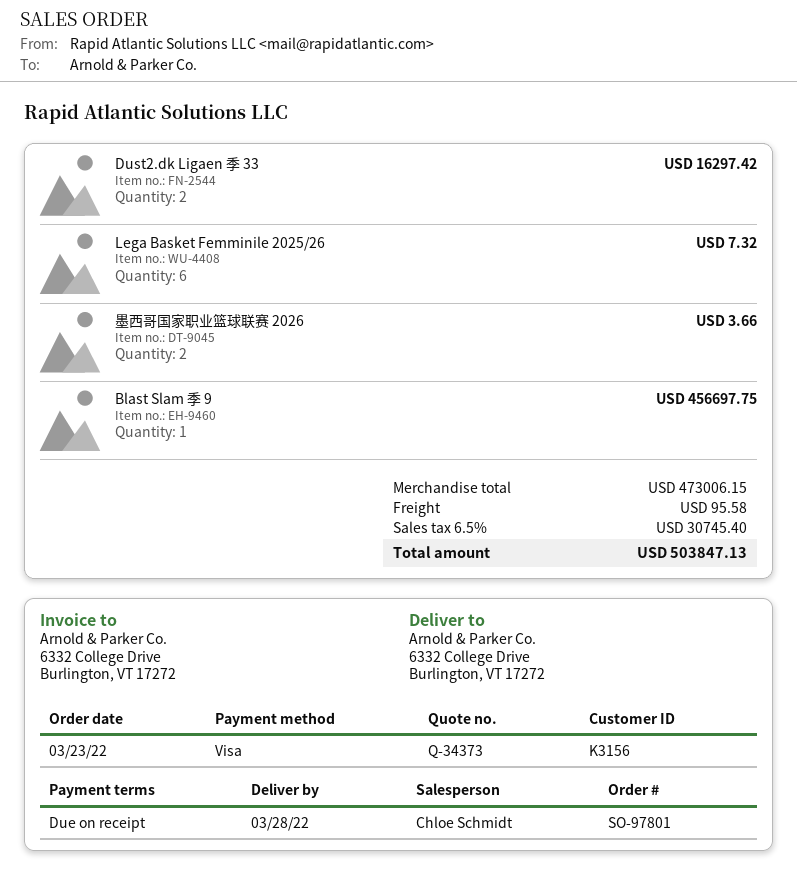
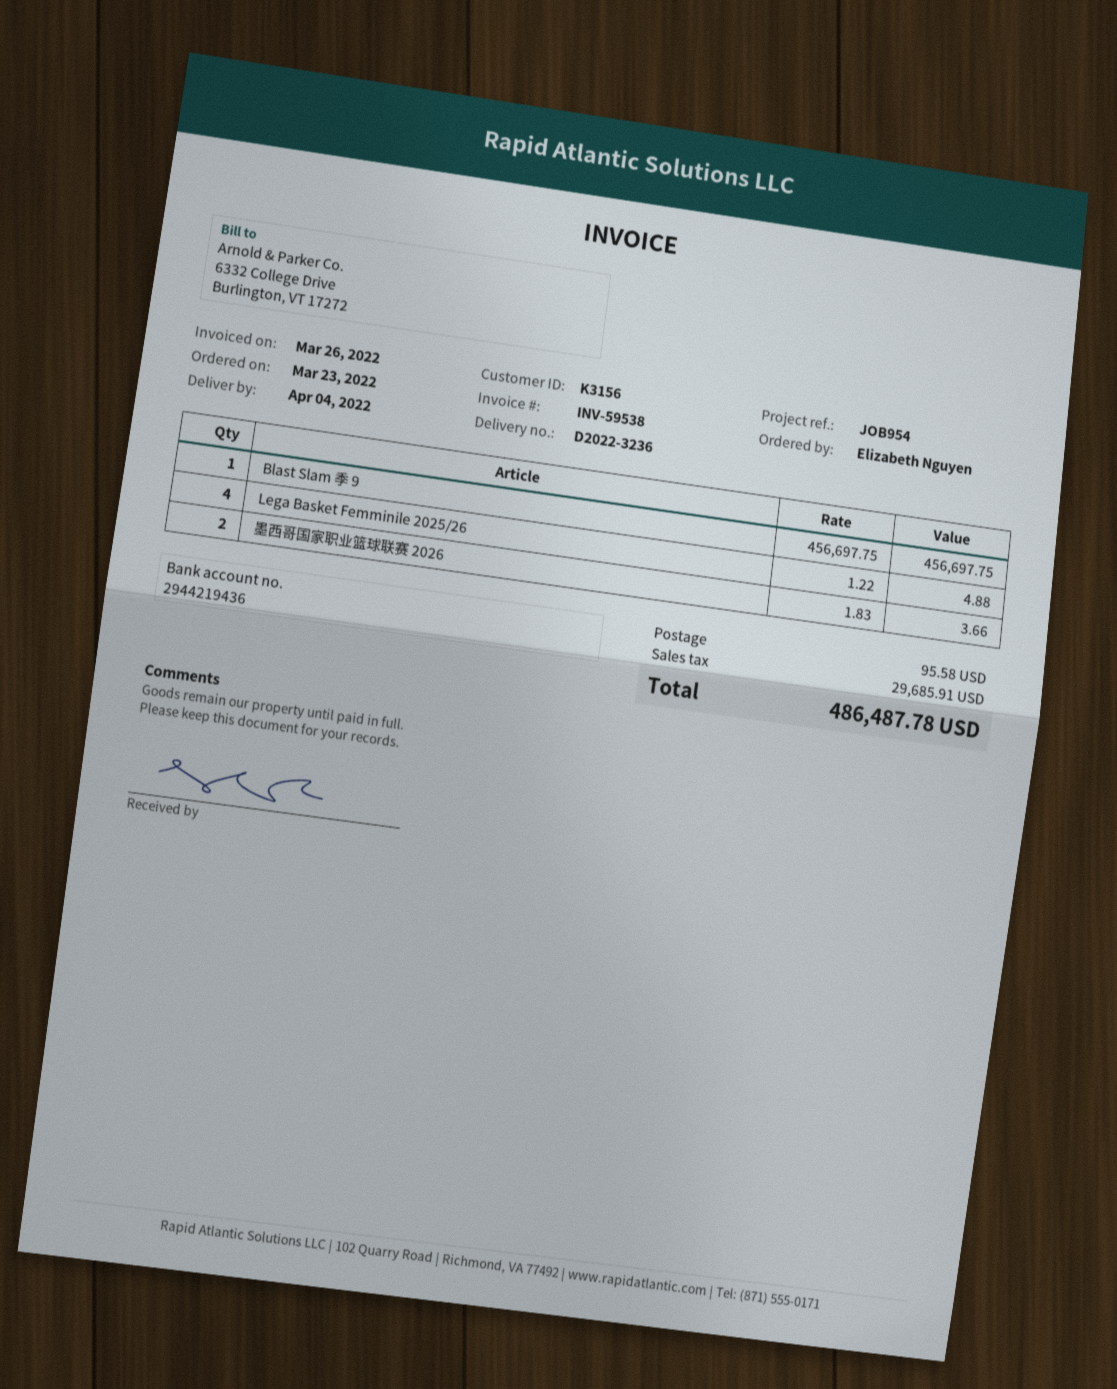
delivery date: 2022-03-28 -> 2022-04-04
Dust2.dk Ligaen 季 33: 2 for 16297.42 -> none
Lega Basket Femminile 2025/26: 6 for 7.32 -> 4 for 4.88
tax: 30745.40 -> 29685.91
total: 503847.13 -> 486487.78

